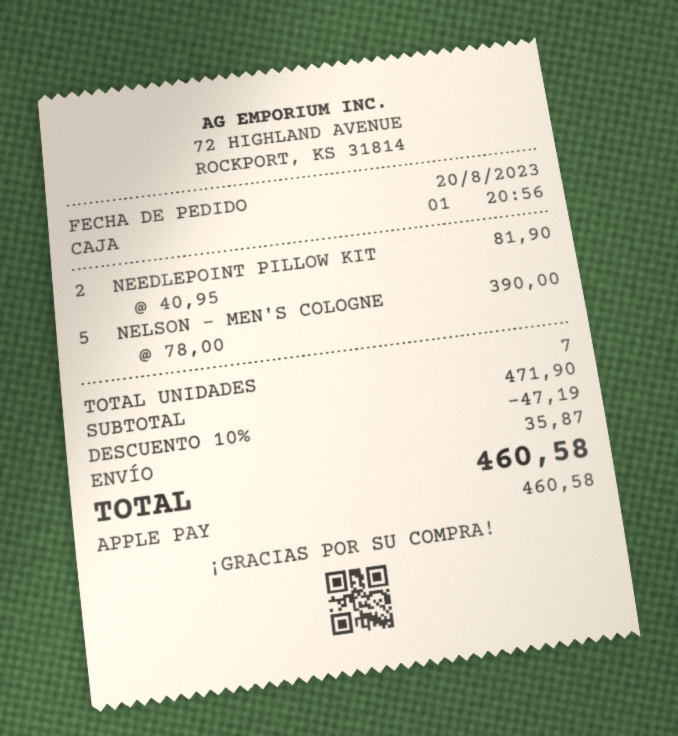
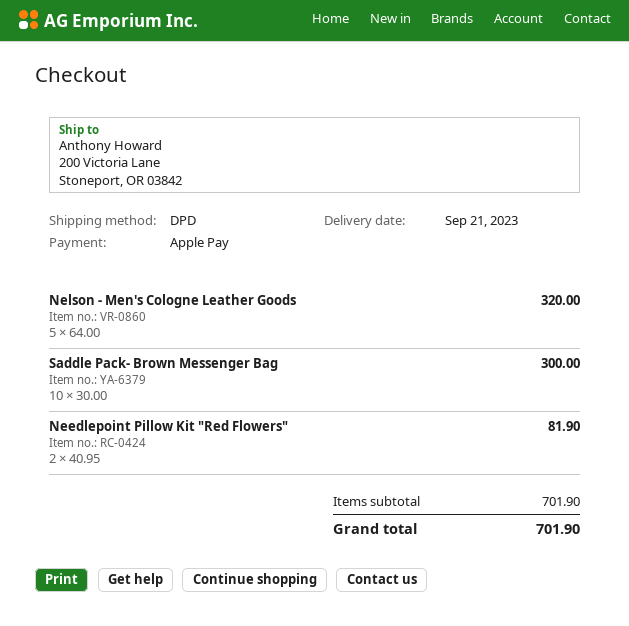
NELSON - MEN'S COLOGNE: 5 x 78.00 = 390.00 -> 5 x 64.00 = 320.00
Saddle Pack- Brown Messenger Bag: none -> 10 x 30.00 = 300.00
subtotal: 471.90 -> 701.90
discount: 10% = 47.19 -> none
shipping: 35.87 -> none
total: 460.58 -> 701.90

